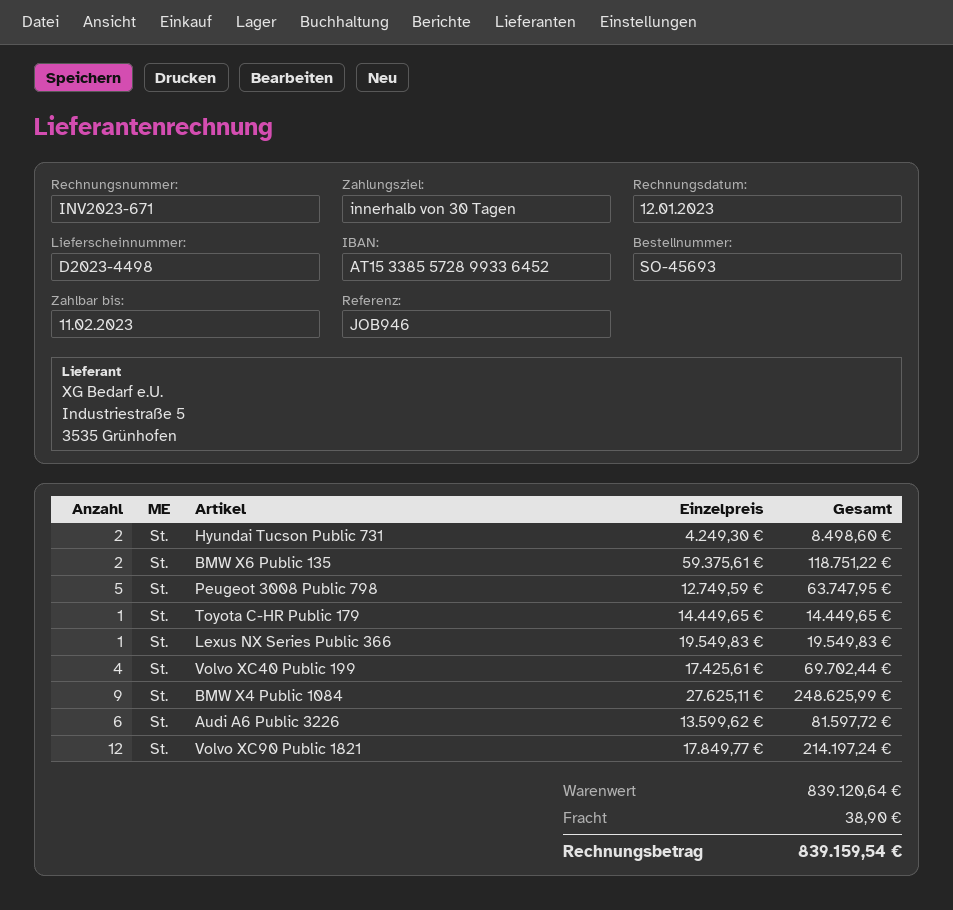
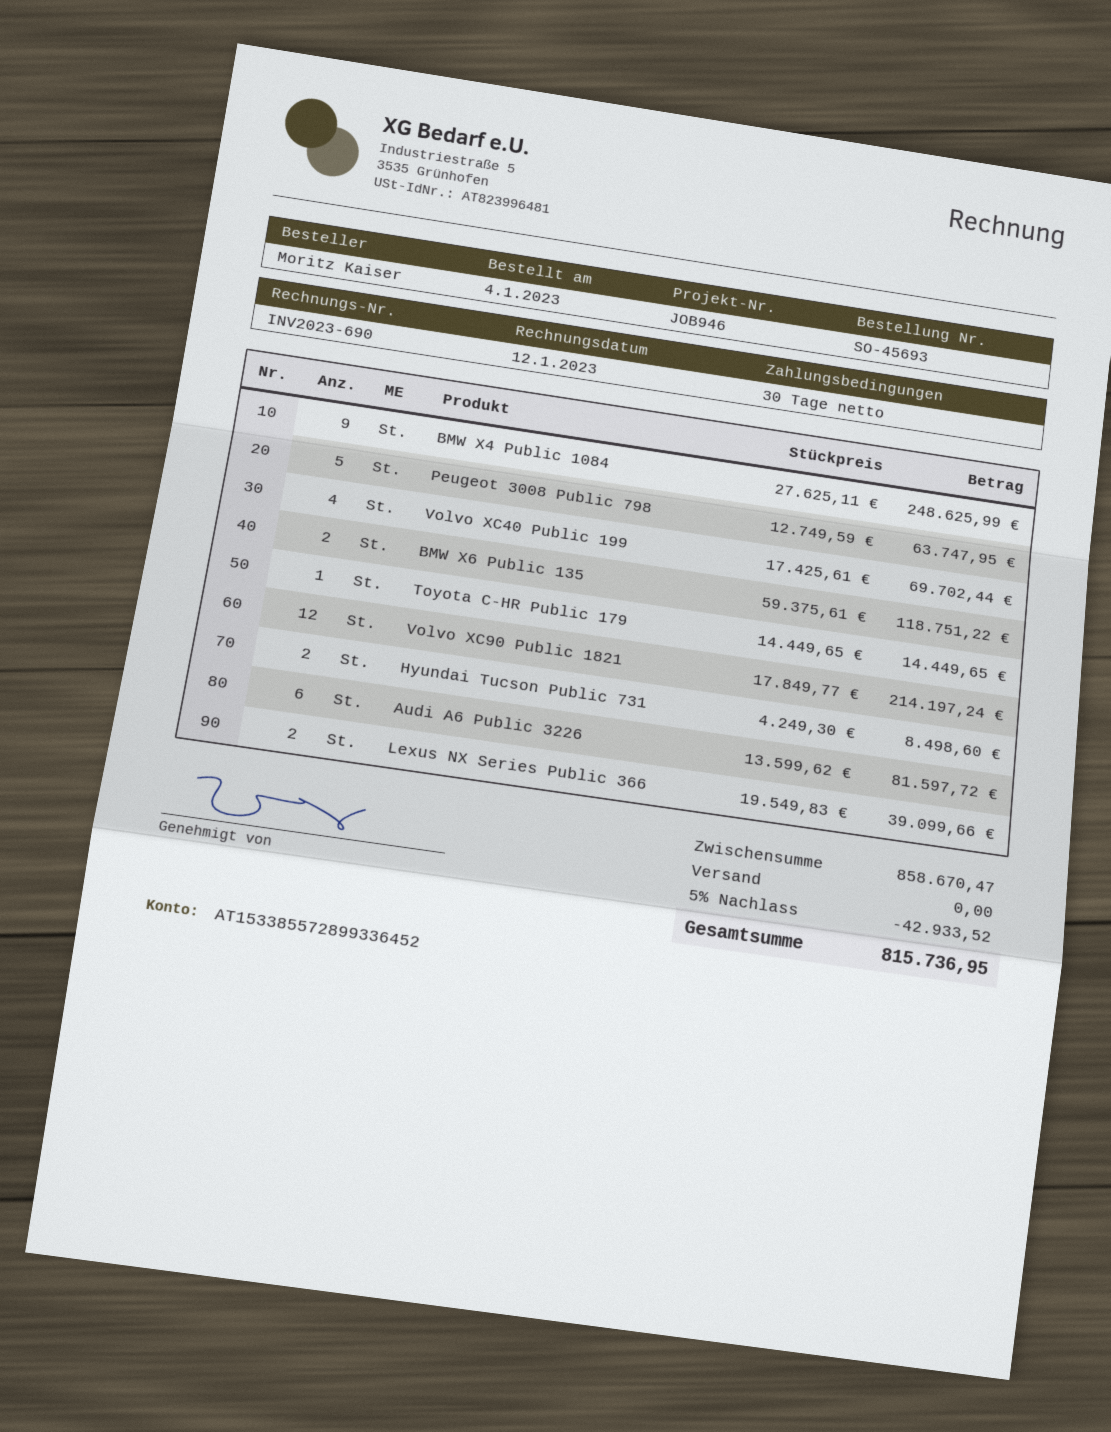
invoice number: INV2023-671 -> INV2023-690
Lexus NX Series Public 366: 1 x 19549.83 = 19549.83 -> 2 x 19549.83 = 39099.66
subtotal: 839120.64 -> 858670.47
discount: none -> 5% = 42933.52
shipping: 38.90 -> 0.00
total: 839159.54 -> 815736.95

